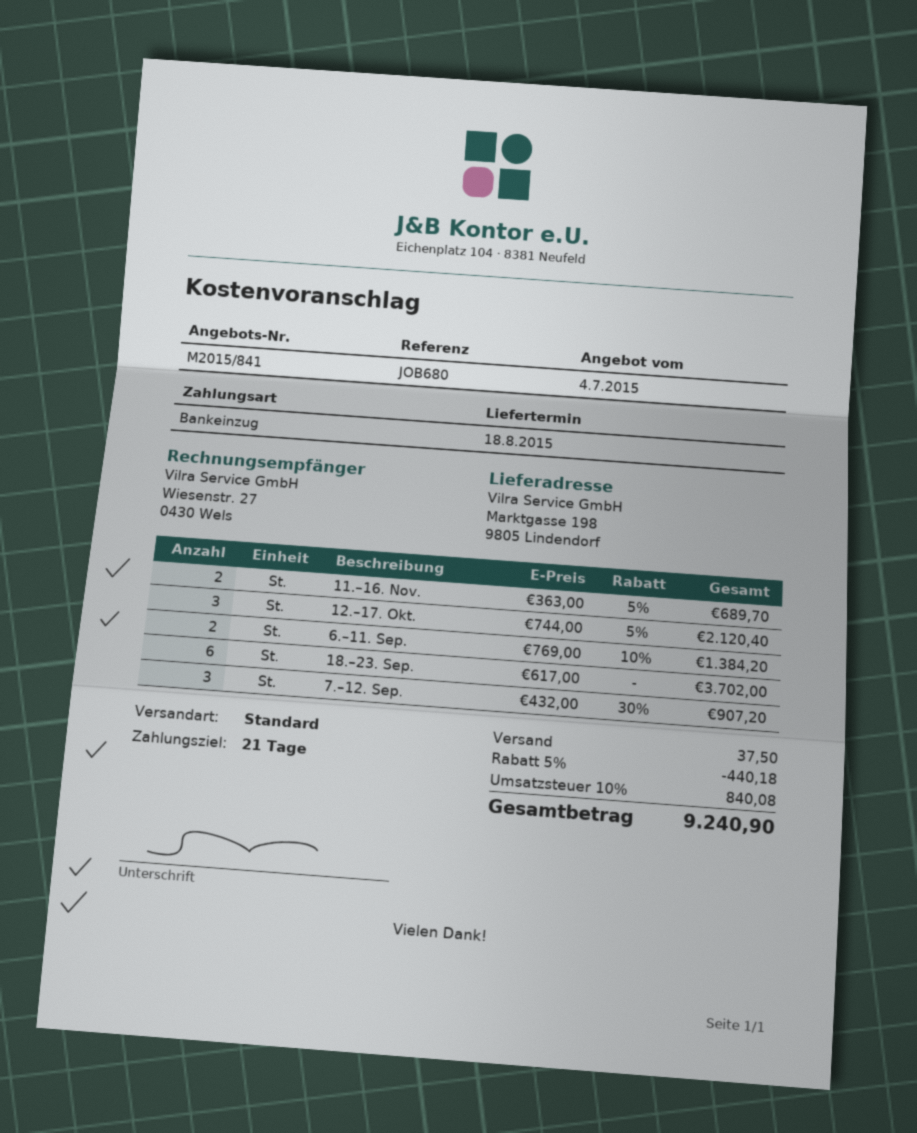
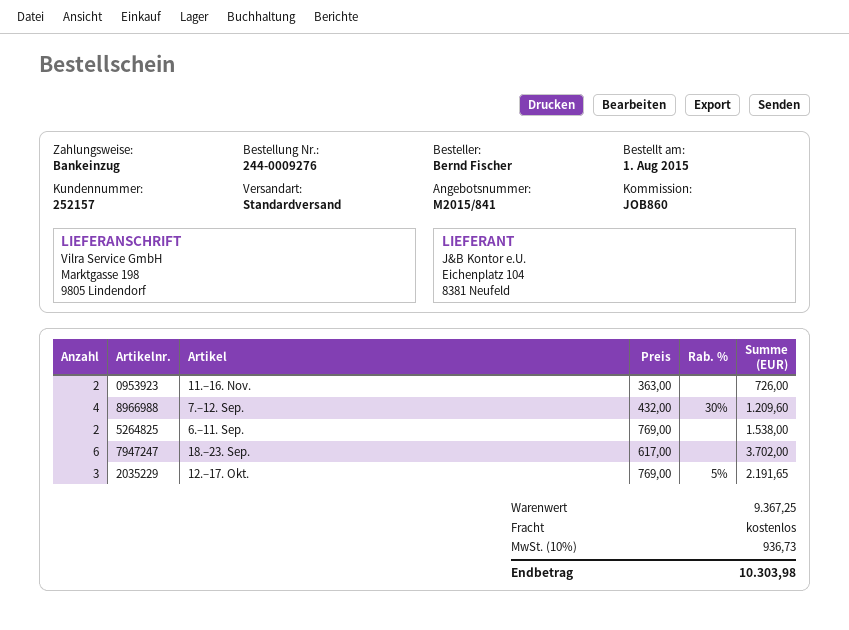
reference: JOB680 -> JOB860
11.–16. Nov.: 2 x 363.00 - 5% = 689.70 -> 2 x 363.00 = 726.00
12.–17. Okt.: 3 x 744.00 - 5% = 2120.40 -> 3 x 769.00 - 5% = 2191.65
6.–11. Sep.: 2 x 769.00 - 10% = 1384.20 -> 2 x 769.00 = 1538.00
7.–12. Sep.: 3 x 432.00 - 30% = 907.20 -> 4 x 432.00 - 30% = 1209.60
discount: 5% = 440.18 -> none
shipping: 37.50 -> 0.00
tax: 10% = 840.08 -> 10% = 936.73
total: 9240.90 -> 10303.98

